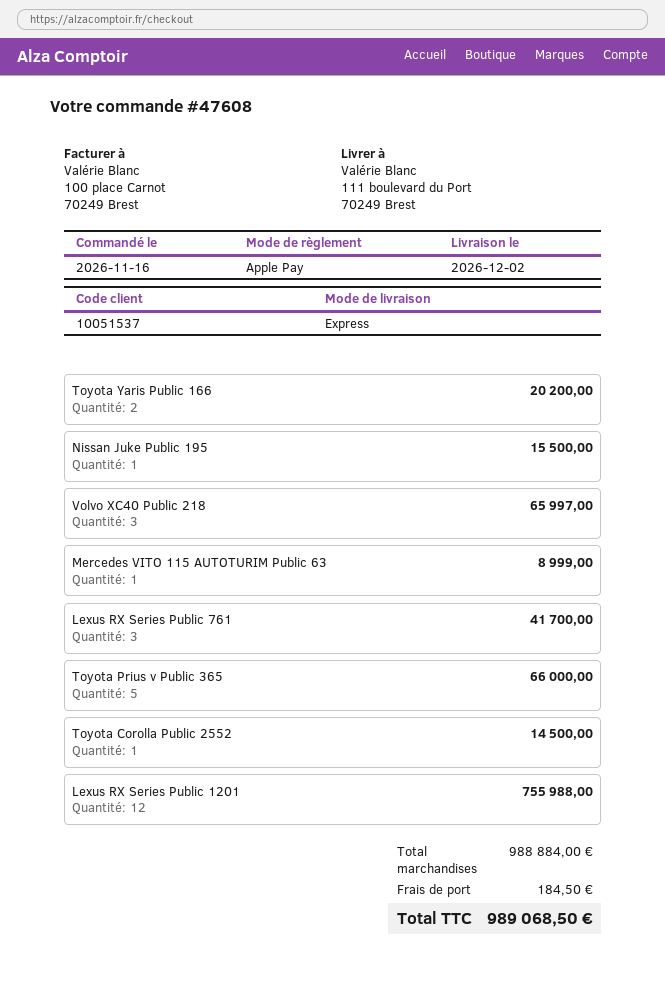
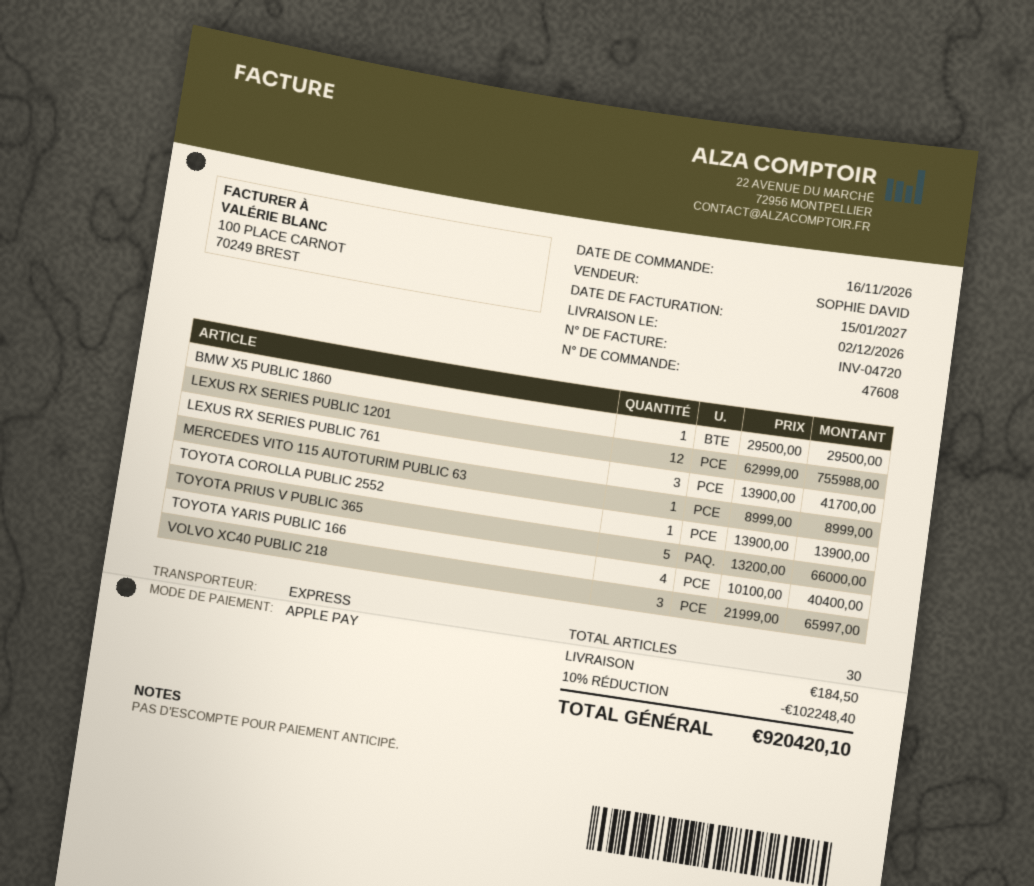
Toyota Yaris Public 166: 2 for 20200.00 -> 4 for 40400.00
Nissan Juke Public 195: 1 for 15500.00 -> none
Toyota Corolla Public 2552: 1 for 14500.00 -> 1 for 13900.00
BMW X5 PUBLIC 1860: none -> 1 for 29500.00
discount: none -> 10% = 102248.40
total: 989068.50 -> 920420.10

